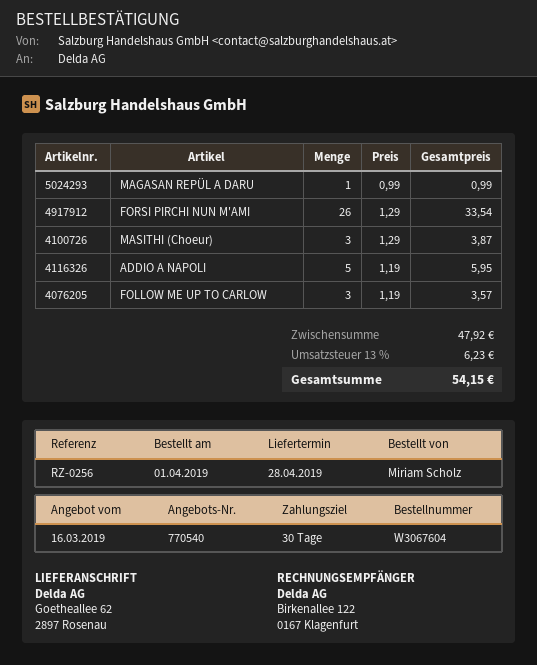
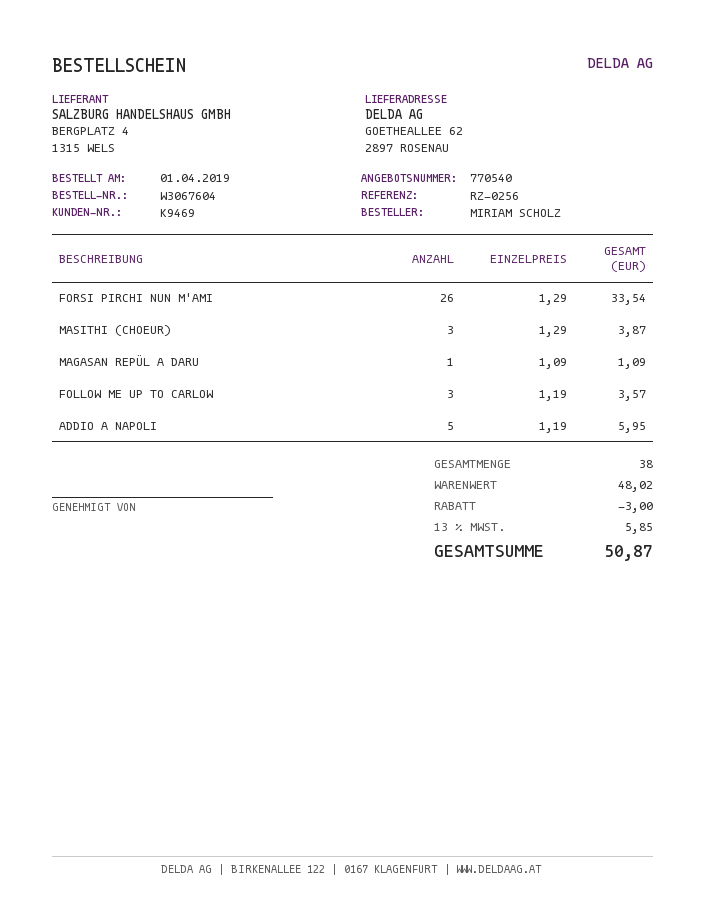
MAGASAN REPÜL A DARU: 1 x 0.99 = 0.99 -> 1 x 1.09 = 1.09
subtotal: 47.92 -> 48.02
discount: none -> 3.00
tax: 13% = 6.23 -> 13% = 5.85
total: 54.15 -> 50.87

